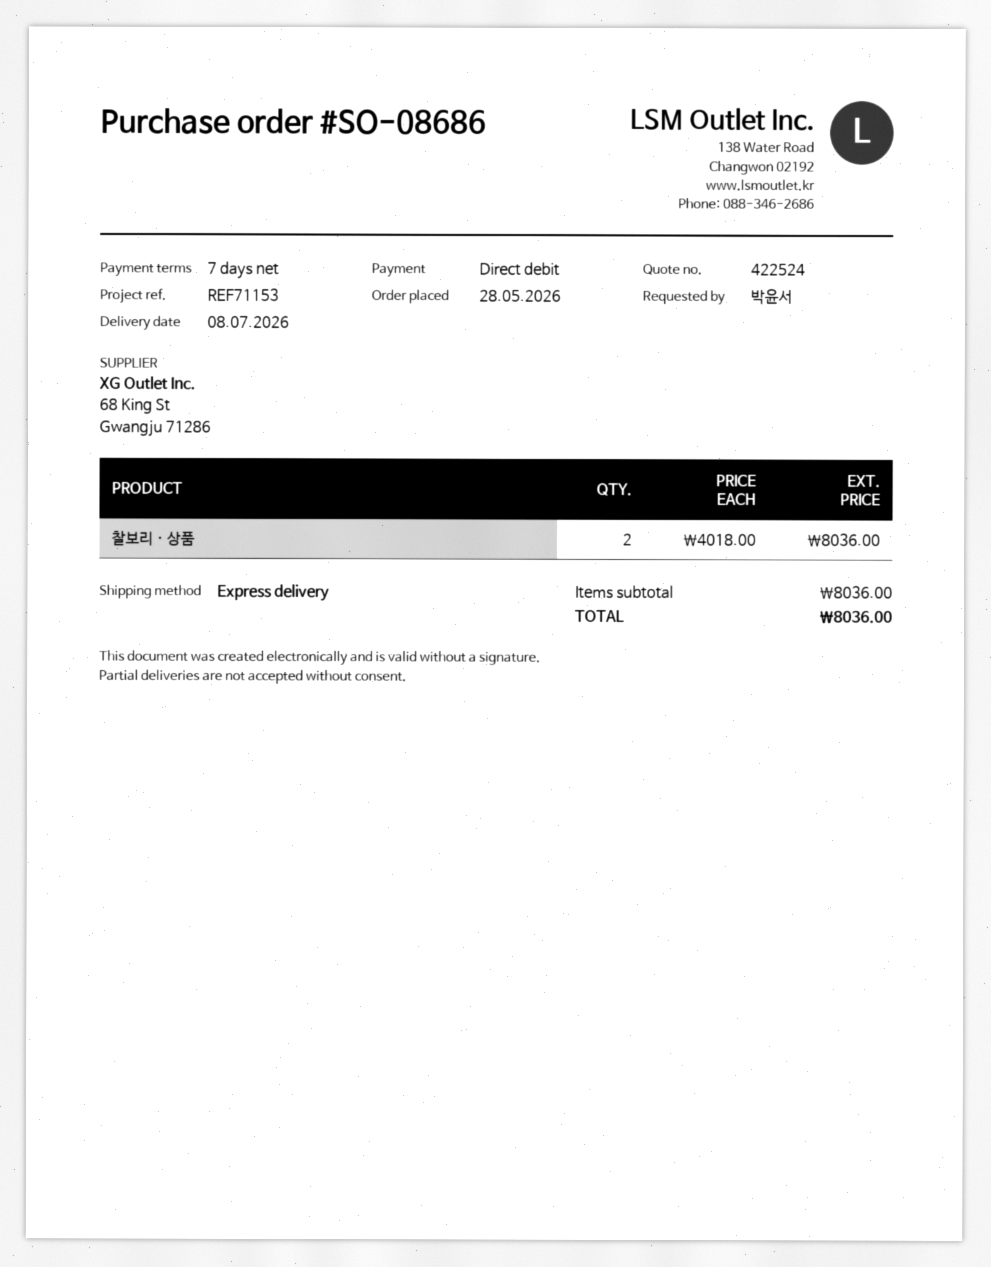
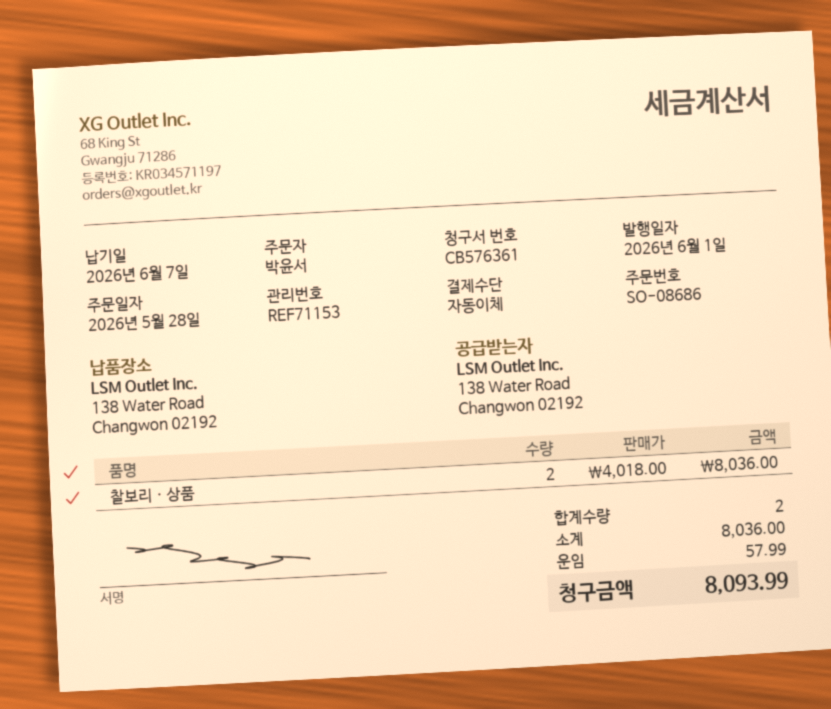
delivery date: 2026-07-08 -> 2026-06-07
shipping: none -> 57.99
total: 8036.00 -> 8093.99

